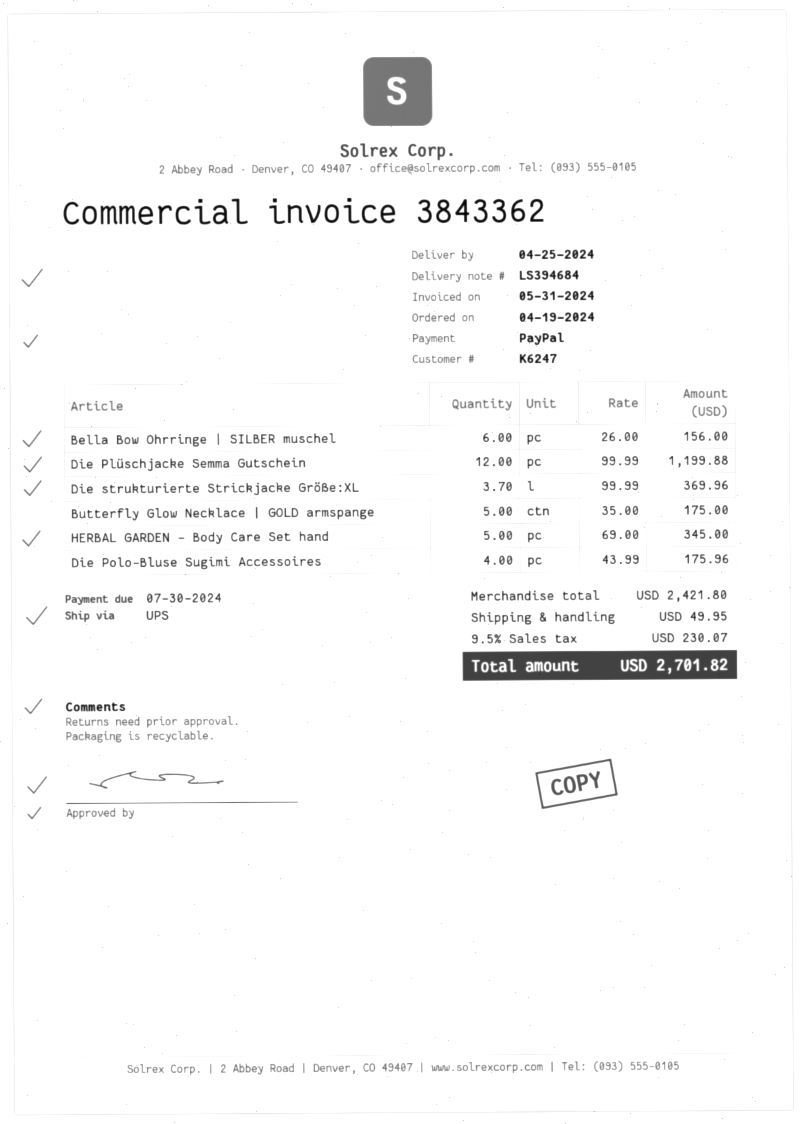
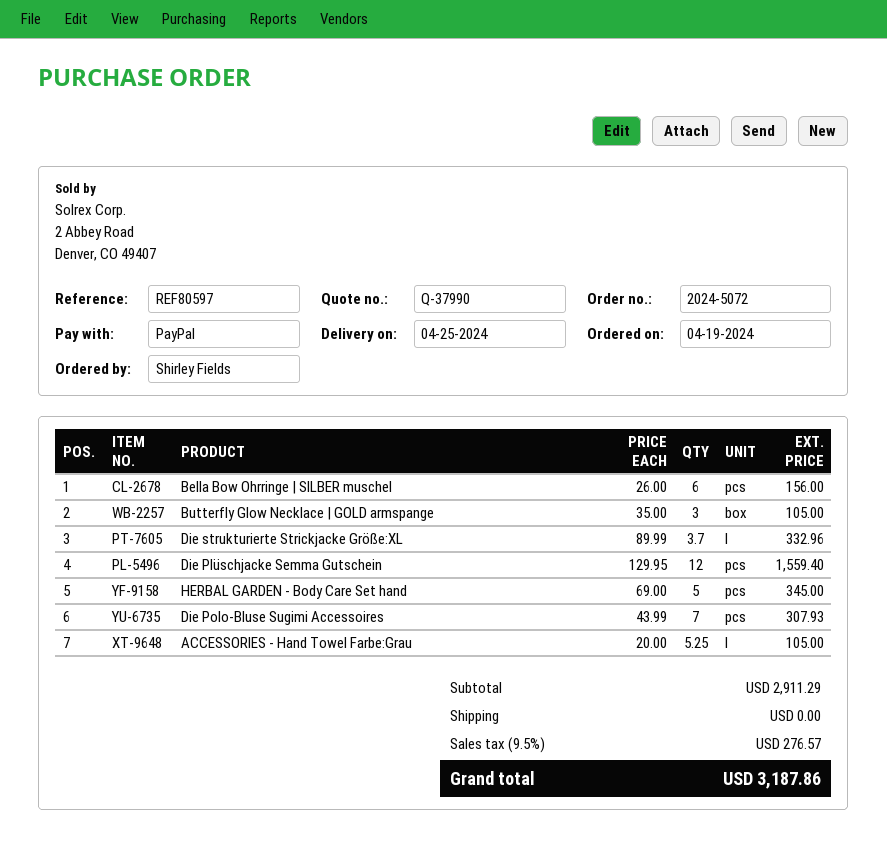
Die Plüschjacke Semma Gutschein: 12 x 99.99 = 1199.88 -> 12 x 129.95 = 1559.40
Die strukturierte Strickjacke Größe:XL: 3.7 x 99.99 = 369.96 -> 3.7 x 89.99 = 332.96
Butterfly Glow Necklace | GOLD armspange: 5 x 35.00 = 175.00 -> 3 x 35.00 = 105.00
Die Polo-Bluse Sugimi Accessoires: 4 x 43.99 = 175.96 -> 7 x 43.99 = 307.93
ACCESSORIES - Hand Towel Farbe:Grau: none -> 5.25 x 20.00 = 105.00
subtotal: 2421.80 -> 2911.29
shipping: 49.95 -> 0.00
tax: 9.5% = 230.07 -> 9.5% = 276.57
total: 2701.82 -> 3187.86

